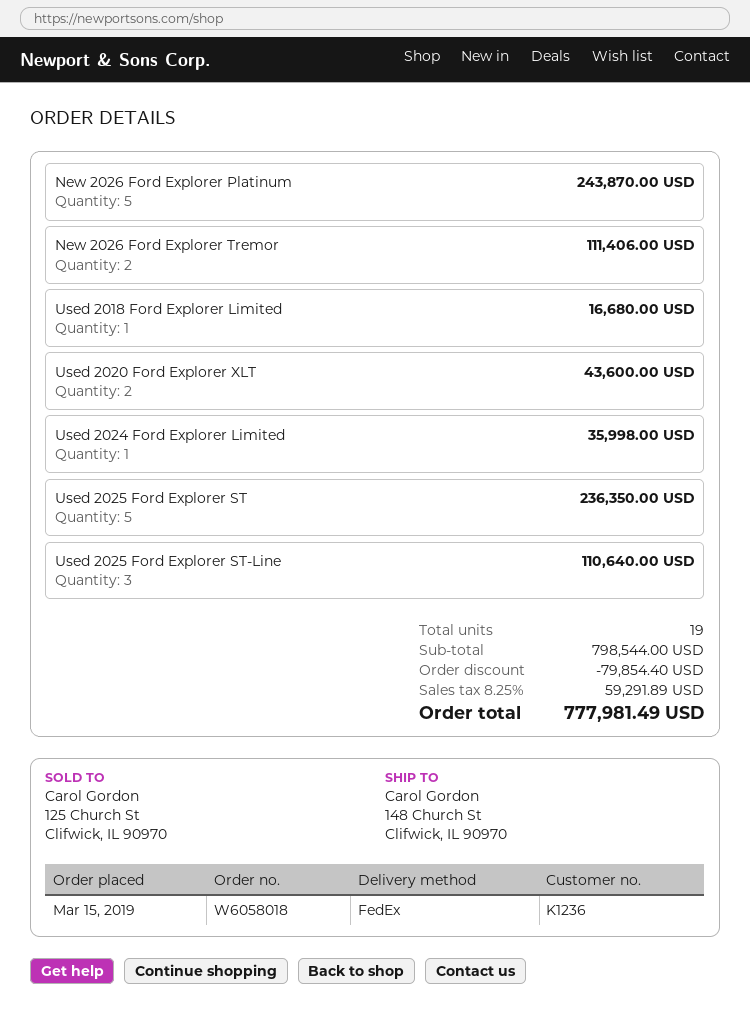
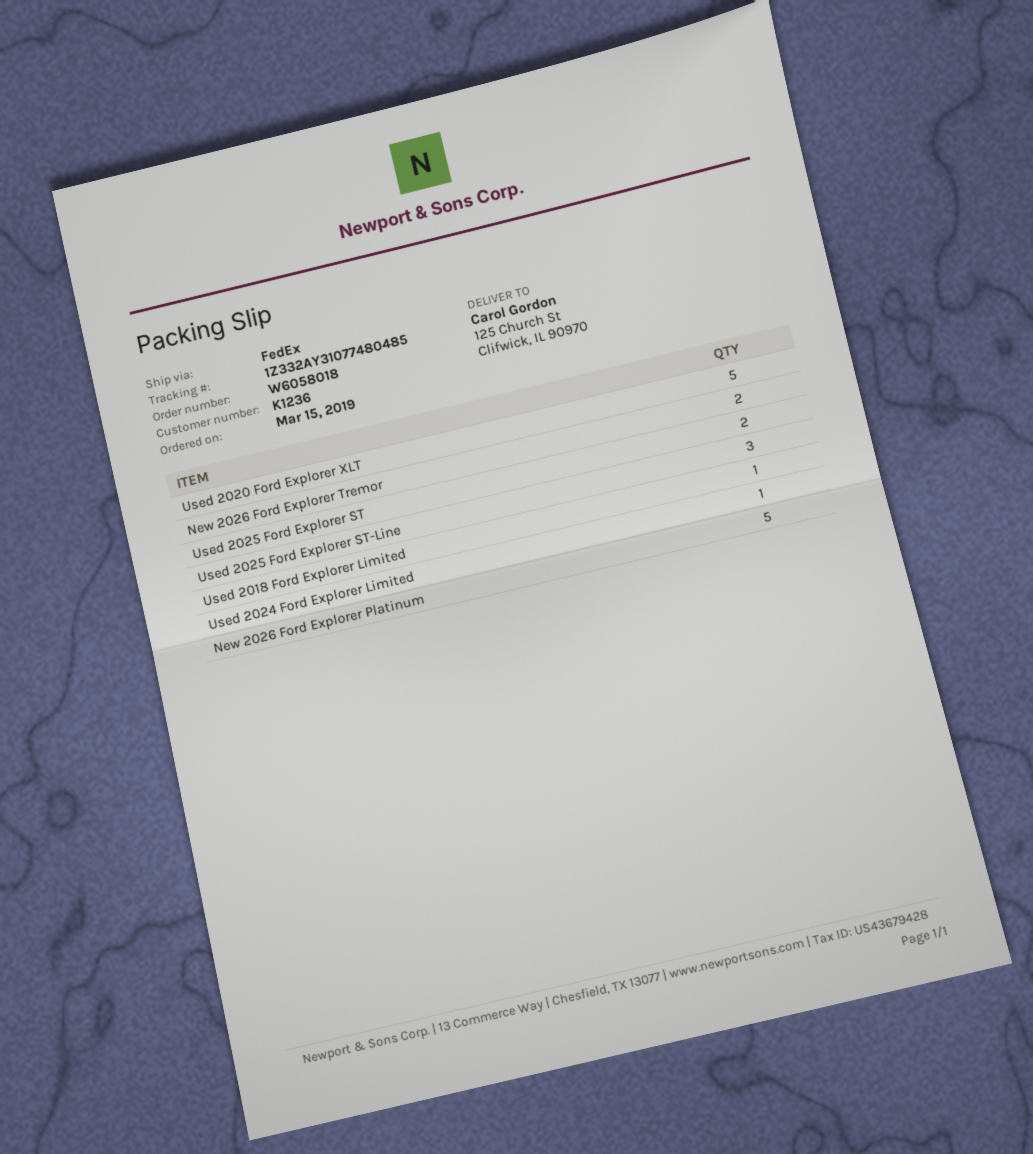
ship to: 148 Church St, Clifwick, IL 90970 -> 125 Church St, Clifwick, IL 90970
Used 2020 Ford Explorer XLT: 2 -> 5
Used 2025 Ford Explorer ST: 5 -> 2

